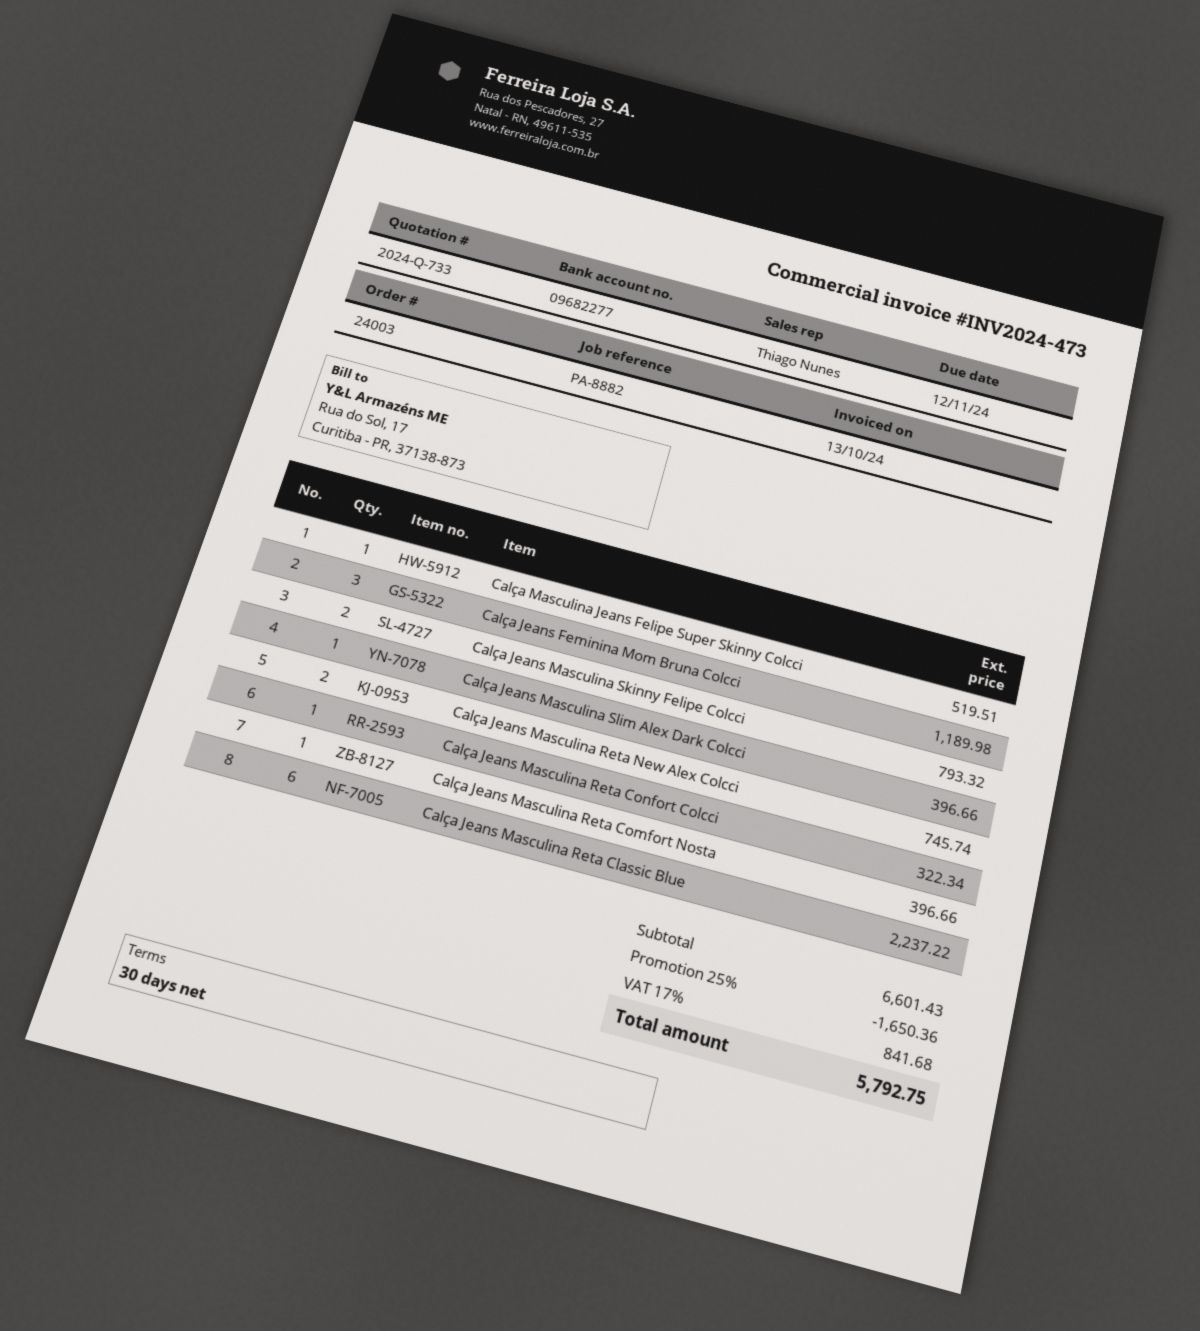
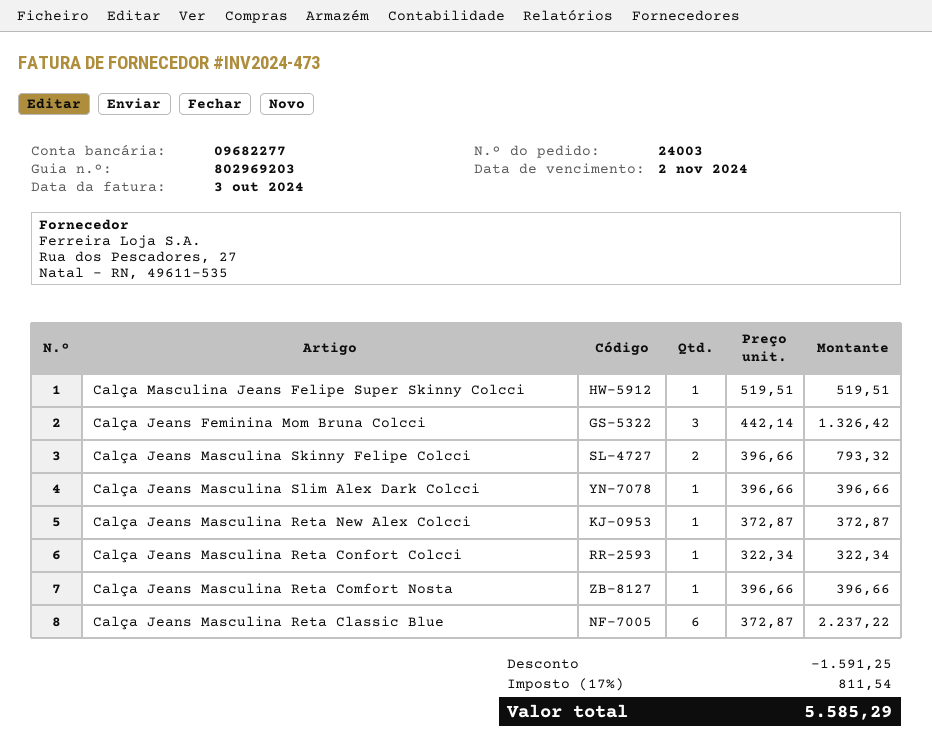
invoice date: 2024-10-13 -> 2024-10-03
due date: 2024-11-12 -> 2024-11-02
Calça Jeans Feminina Mom Bruna Colcci: 3 for 1189.98 -> 3 for 1326.42
Calça Jeans Masculina Reta New Alex Colcci: 2 for 745.74 -> 1 for 372.87
discount: 1650.36 -> 1591.25
tax: 17% = 841.68 -> 17% = 811.54
total: 5792.75 -> 5585.29

